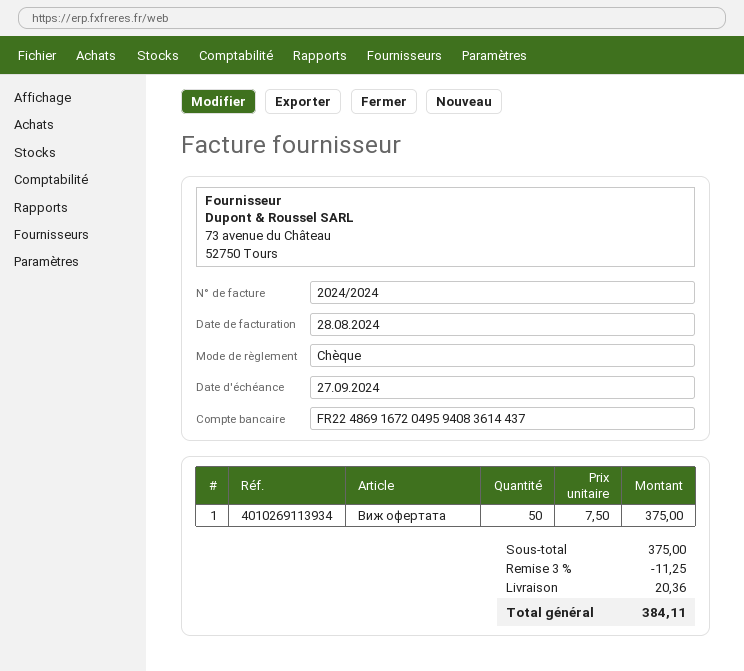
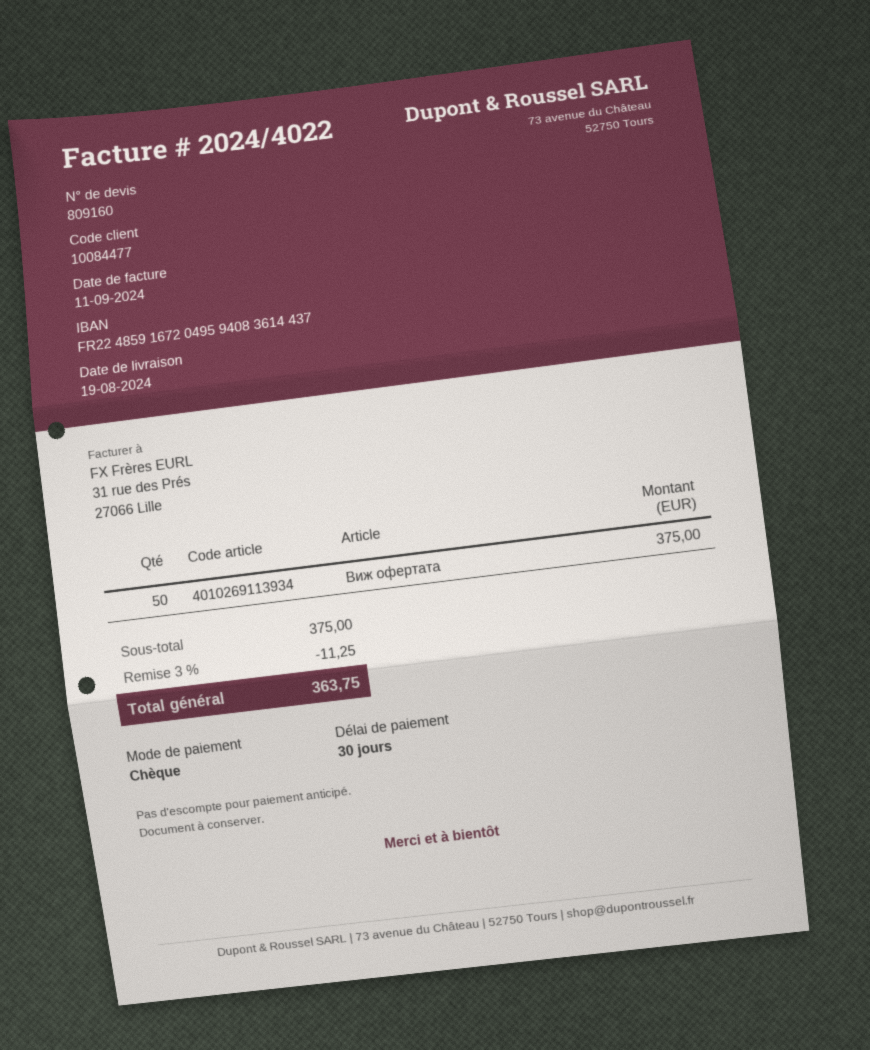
invoice number: 2024/2024 -> 2024/4022
invoice date: 2024-08-28 -> 2024-09-11
bank account: FR2248691672049594083614437 -> FR2248591672049594083614437
shipping: 20.36 -> none
total: 384.11 -> 363.75

